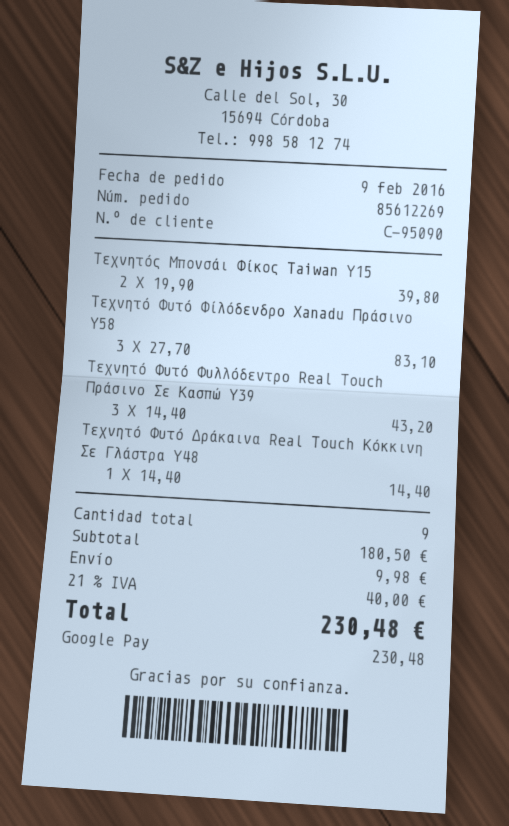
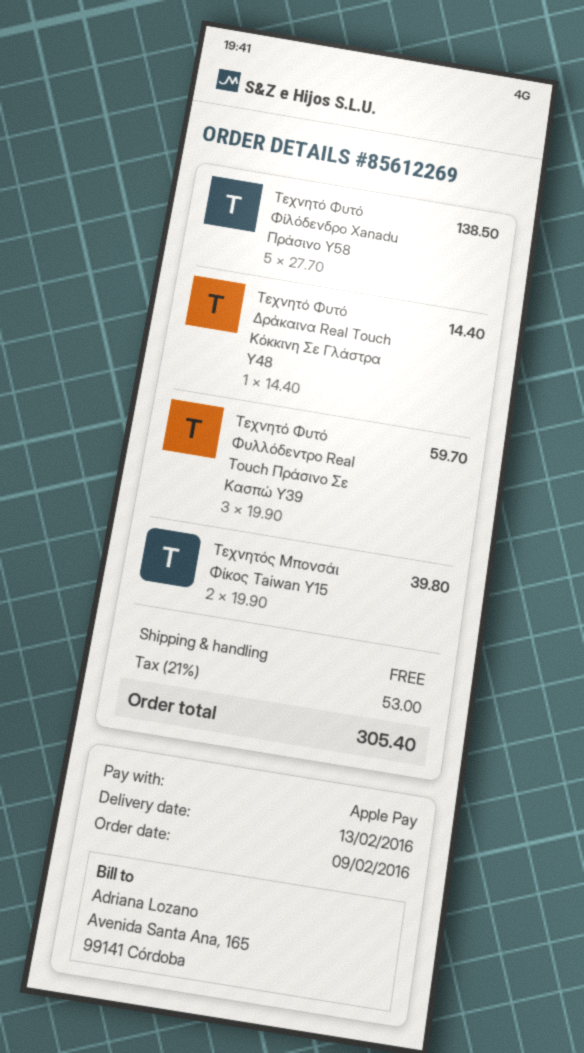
payment method: Google Pay -> Apple Pay
Τεχνητό Φυτό Φίλόδενδρο Xanadu Πράσινο Υ58: 3 x 27.70 = 83.10 -> 5 x 27.70 = 138.50
Τεχνητό Φυτό Φυλλόδεντρο Real Touch Πράσινο Σε Κασπώ Y39: 3 x 14.40 = 43.20 -> 3 x 19.90 = 59.70
shipping: 9.98 -> 0.00
tax: 21% = 40.00 -> 21% = 53.00
total: 230.48 -> 305.40

